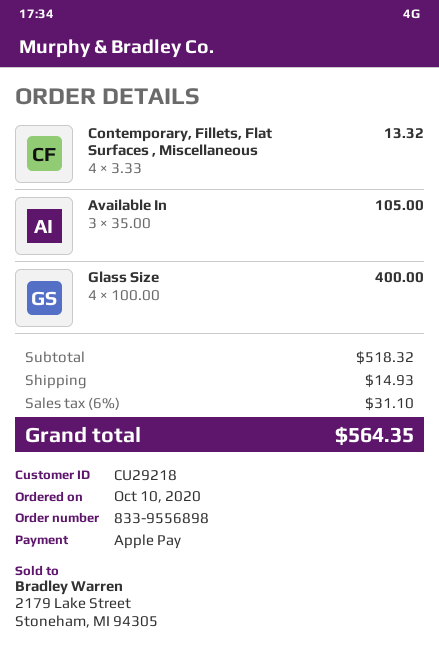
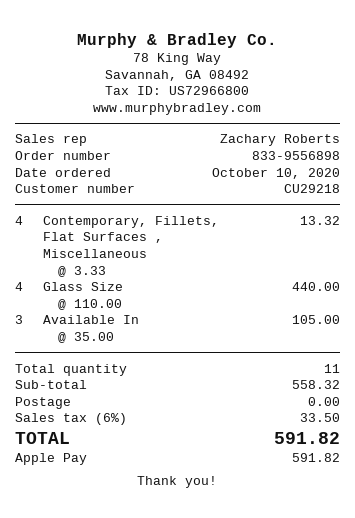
Glass Size: 4 x 100.00 = 400.00 -> 4 x 110.00 = 440.00
subtotal: 518.32 -> 558.32
shipping: 14.93 -> 0.00
tax: 6% = 31.10 -> 6% = 33.50
total: 564.35 -> 591.82

